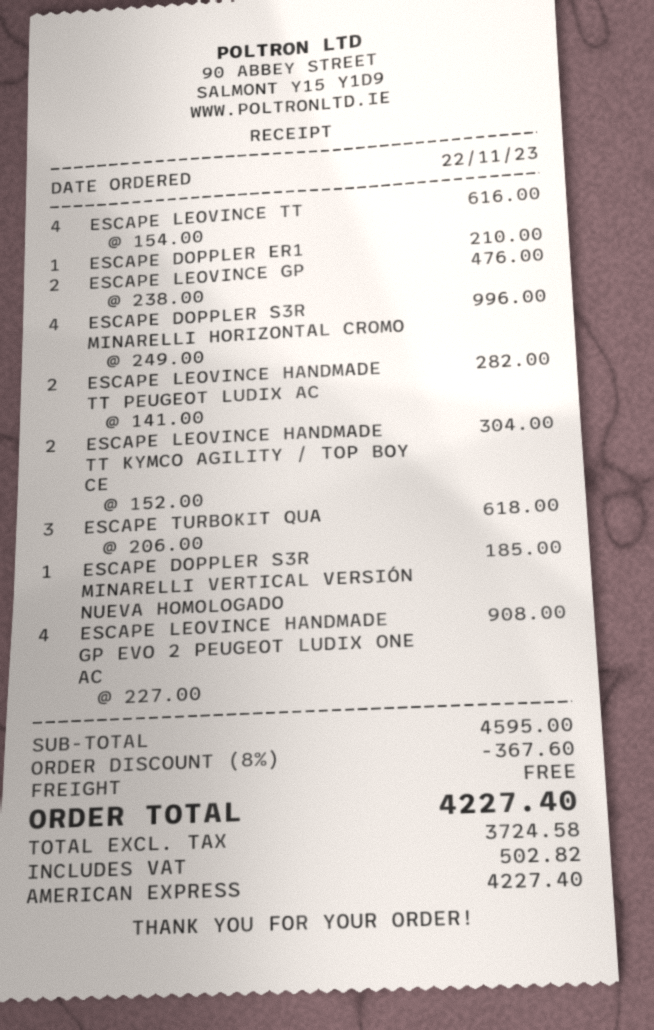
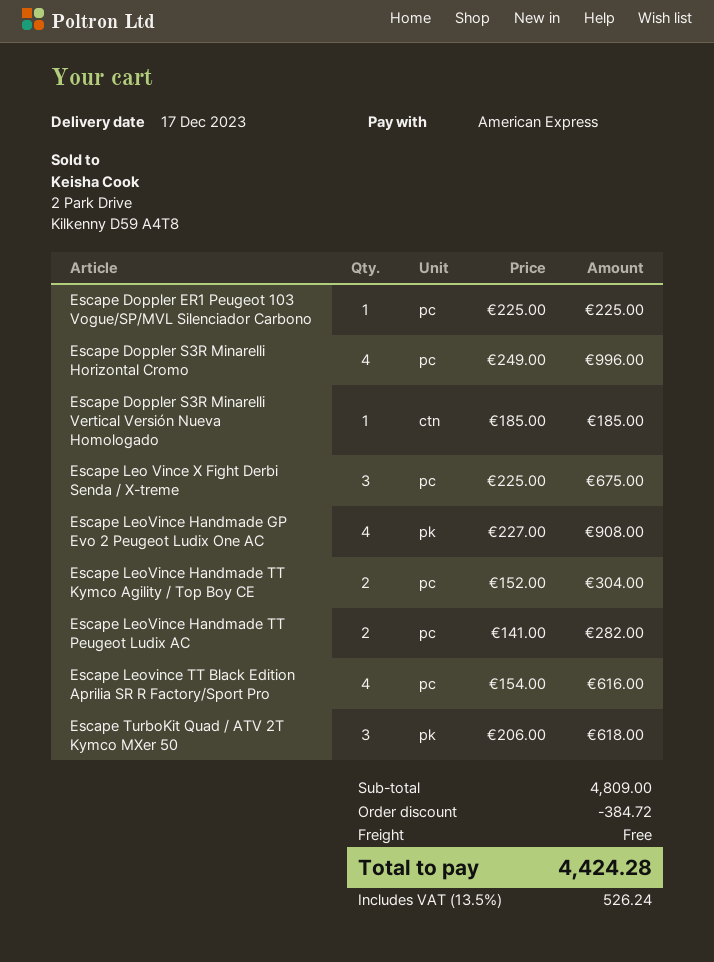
ESCAPE DOPPLER ER1: 1 x 210.00 = 210.00 -> 1 x 225.00 = 225.00
ESCAPE LEOVINCE GP: 2 x 238.00 = 476.00 -> none
Escape Leo Vince X Fight Derbi Senda / X-treme: none -> 3 x 225.00 = 675.00
subtotal: 4595.00 -> 4809.00
discount: 367.60 -> 384.72
tax: 502.82 -> 526.24
total: 4227.40 -> 4424.28

